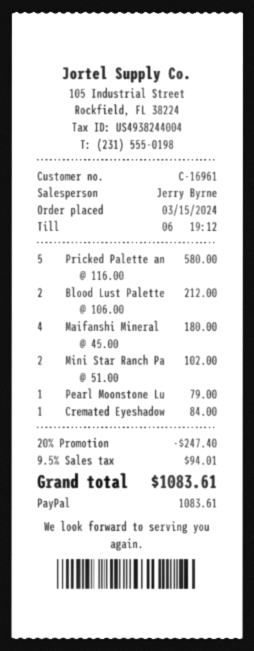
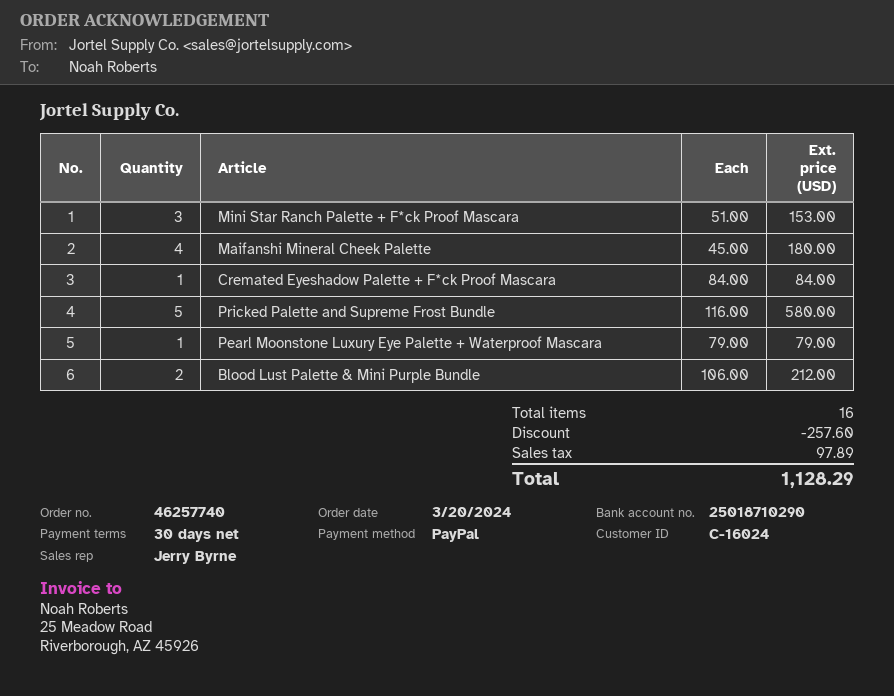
order date: 2024-03-15 -> 2024-03-20
customer number: C-16961 -> C-16024
Mini Star Ranch Pa: 2 x 51.00 = 102.00 -> 3 x 51.00 = 153.00
discount: 247.40 -> 257.60
tax: 94.01 -> 97.89
total: 1083.61 -> 1128.29

